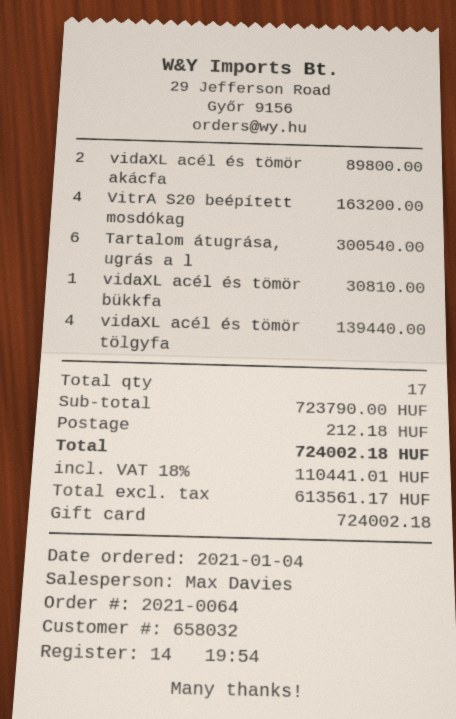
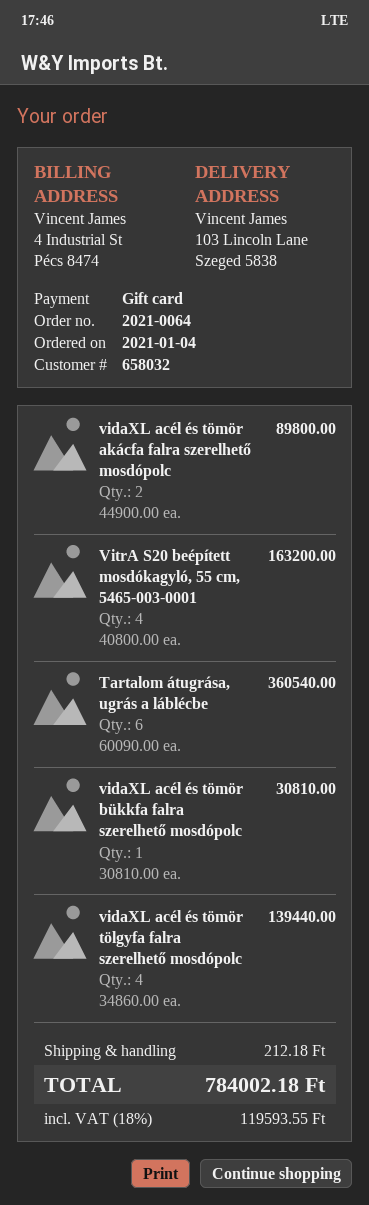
Tartalom átugrása, ugrás a l: 6 for 300540.00 -> 6 for 360540.00
tax: 18% = 110441.01 -> 18% = 119593.55
total: 724002.18 -> 784002.18

